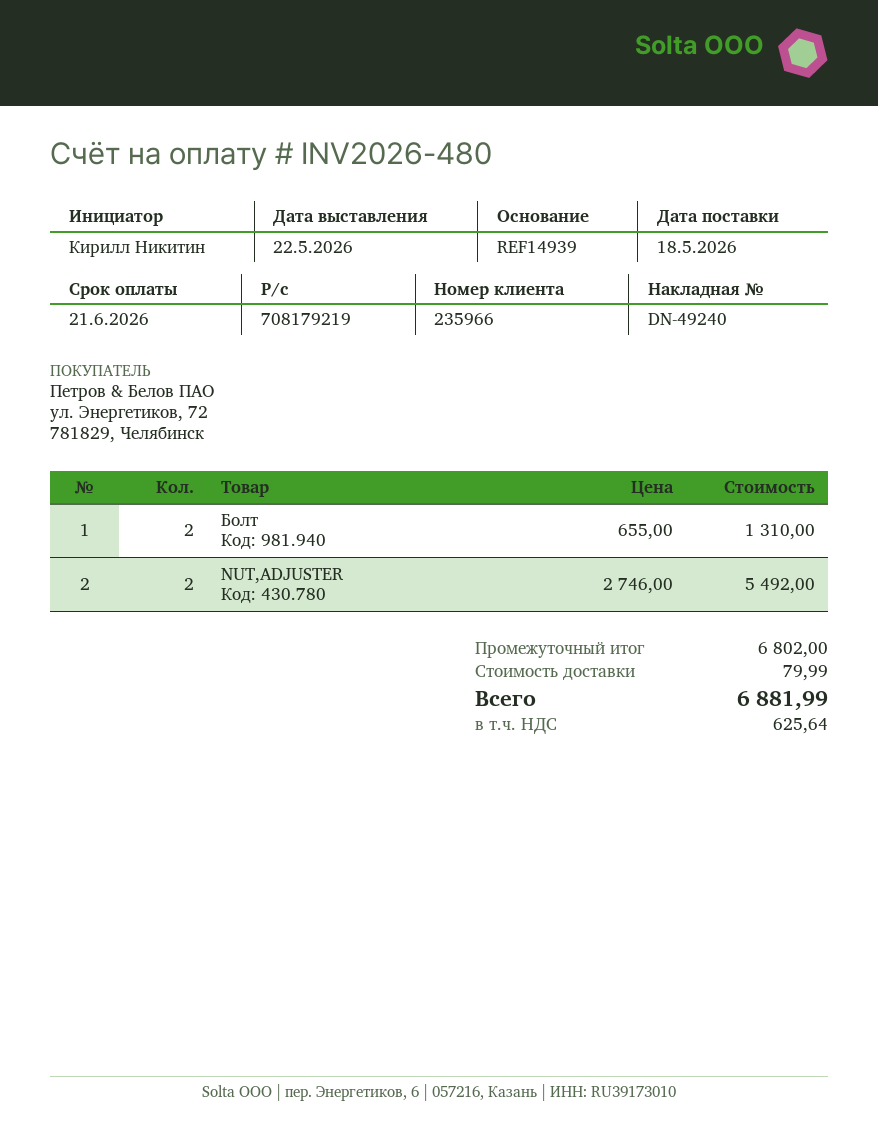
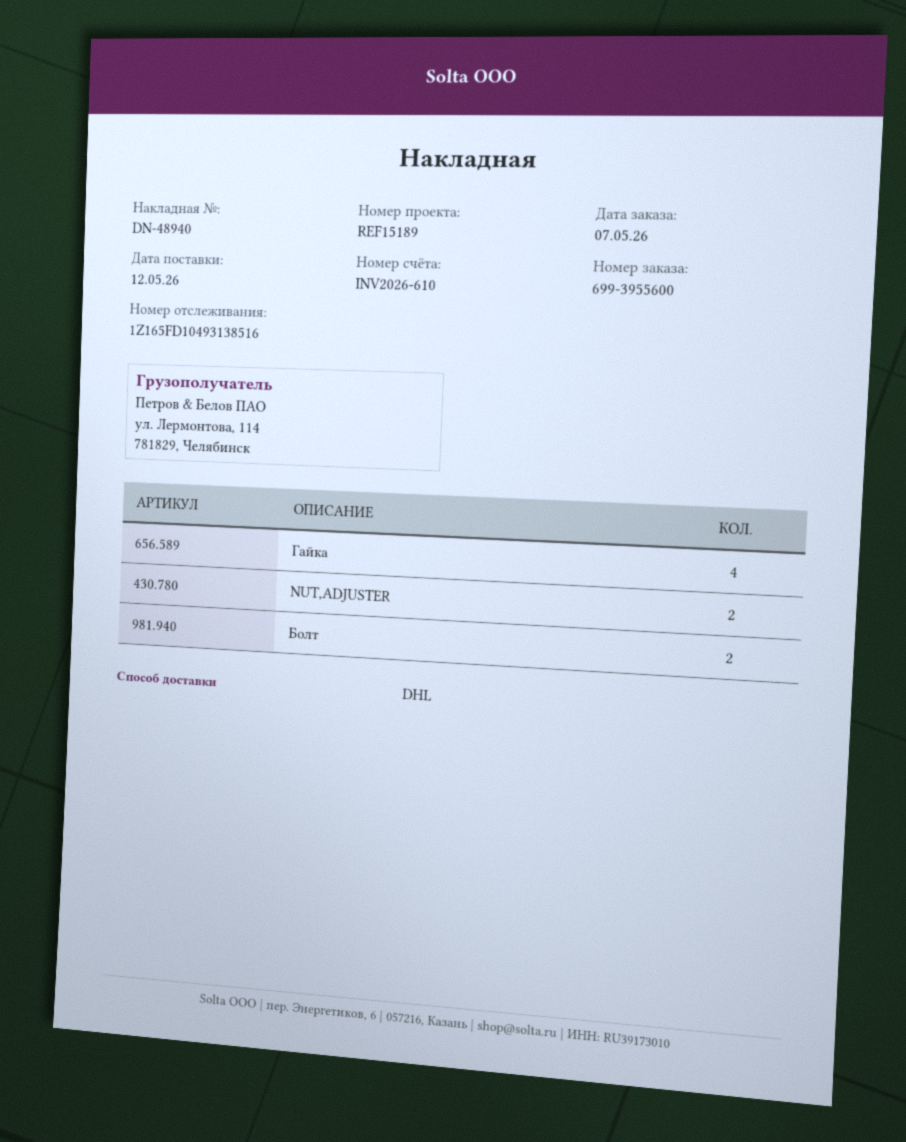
delivery note number: DN-49240 -> DN-48940
delivery date: 2026-05-18 -> 2026-05-12
invoice number: INV2026-480 -> INV2026-610
reference: REF14939 -> REF15189
Гайка: none -> 4

